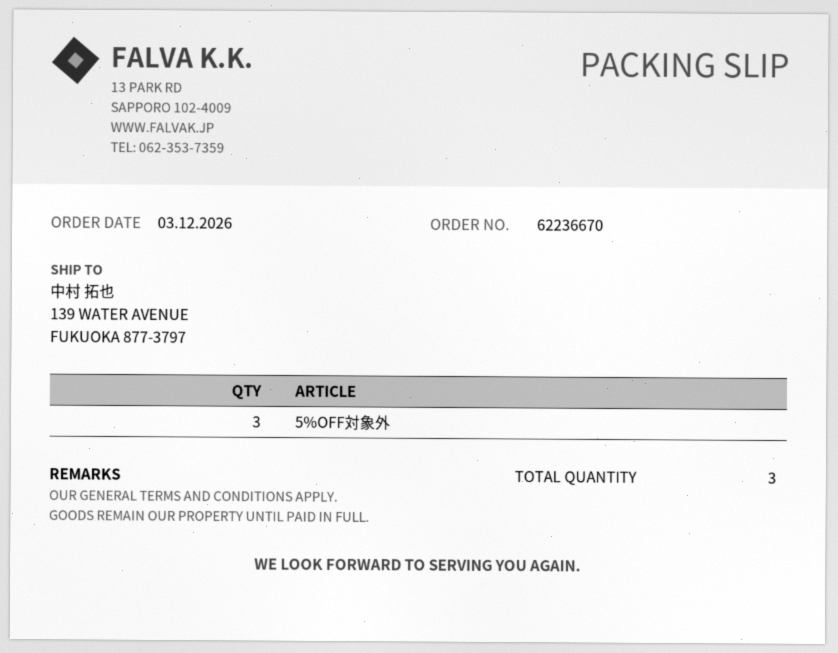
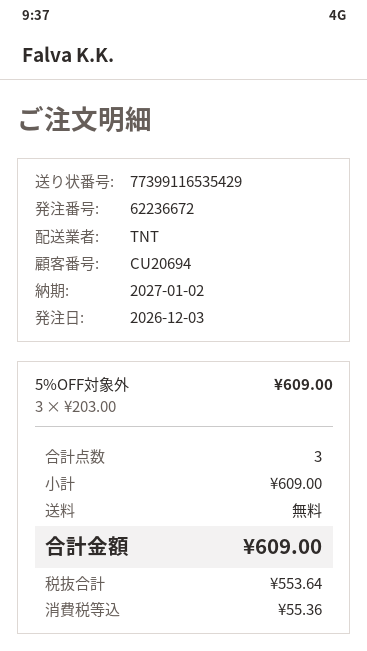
order number: 62236670 -> 62236672

